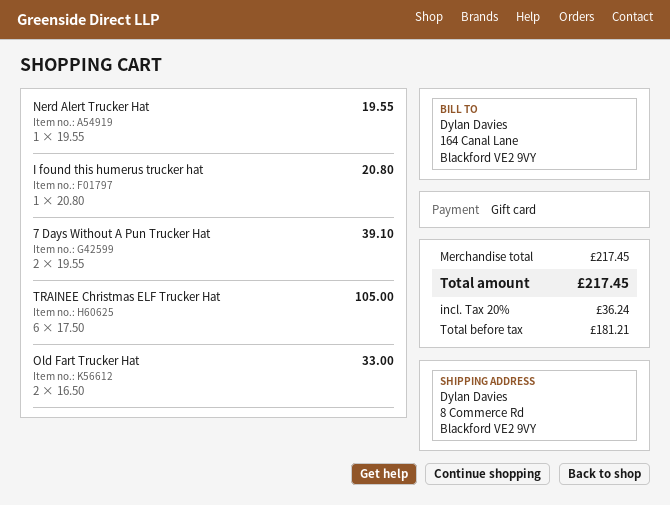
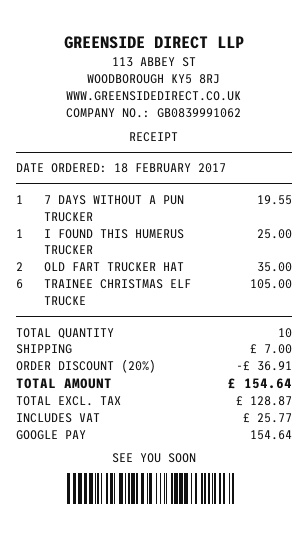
payment method: gift card -> Google Pay
Nerd Alert Trucker Hat: 1 for 19.55 -> none
I found this humerus trucker hat: 1 for 20.80 -> 1 for 25.00
7 Days Without A Pun Trucker Hat: 2 for 39.10 -> 1 for 19.55
Old Fart Trucker Hat: 2 for 33.00 -> 2 for 35.00
discount: none -> 20% = 36.91
shipping: none -> 7.00
net: 181.21 -> 128.87
tax: 36.24 -> 25.77
total: 217.45 -> 154.64

